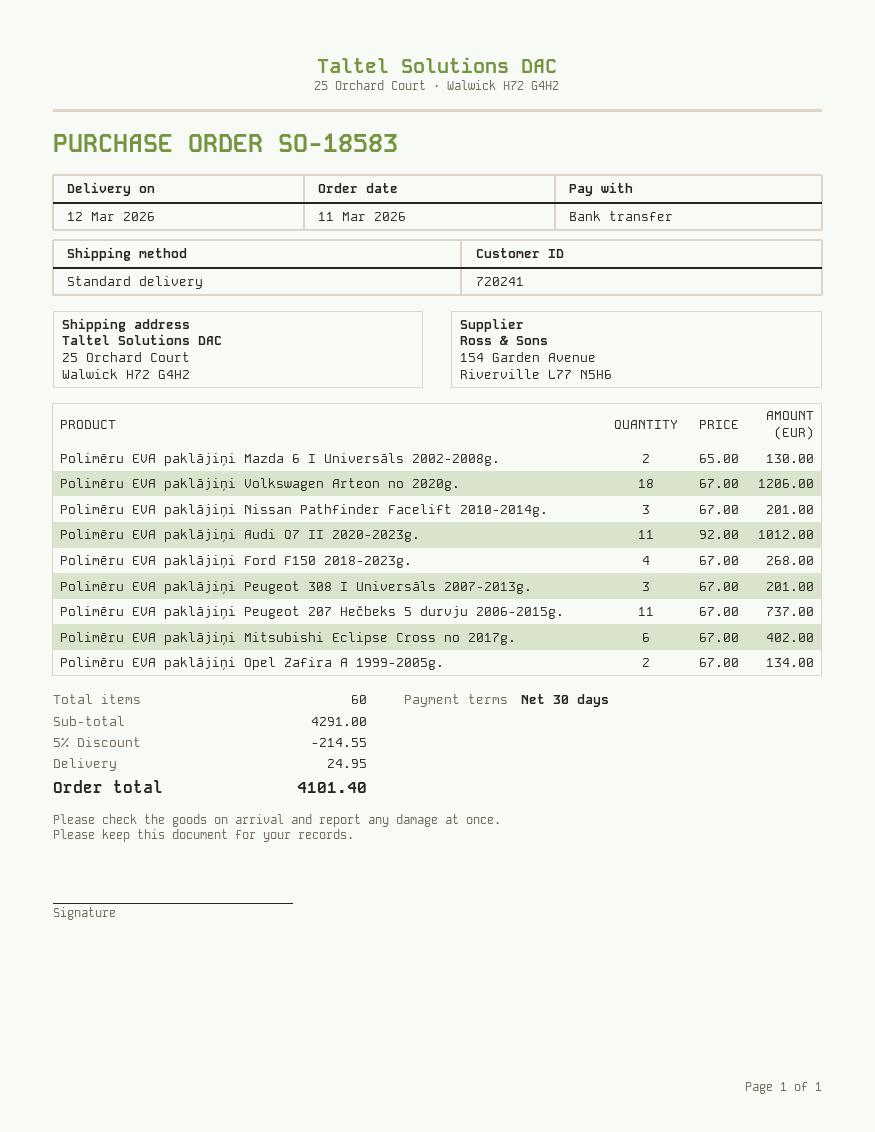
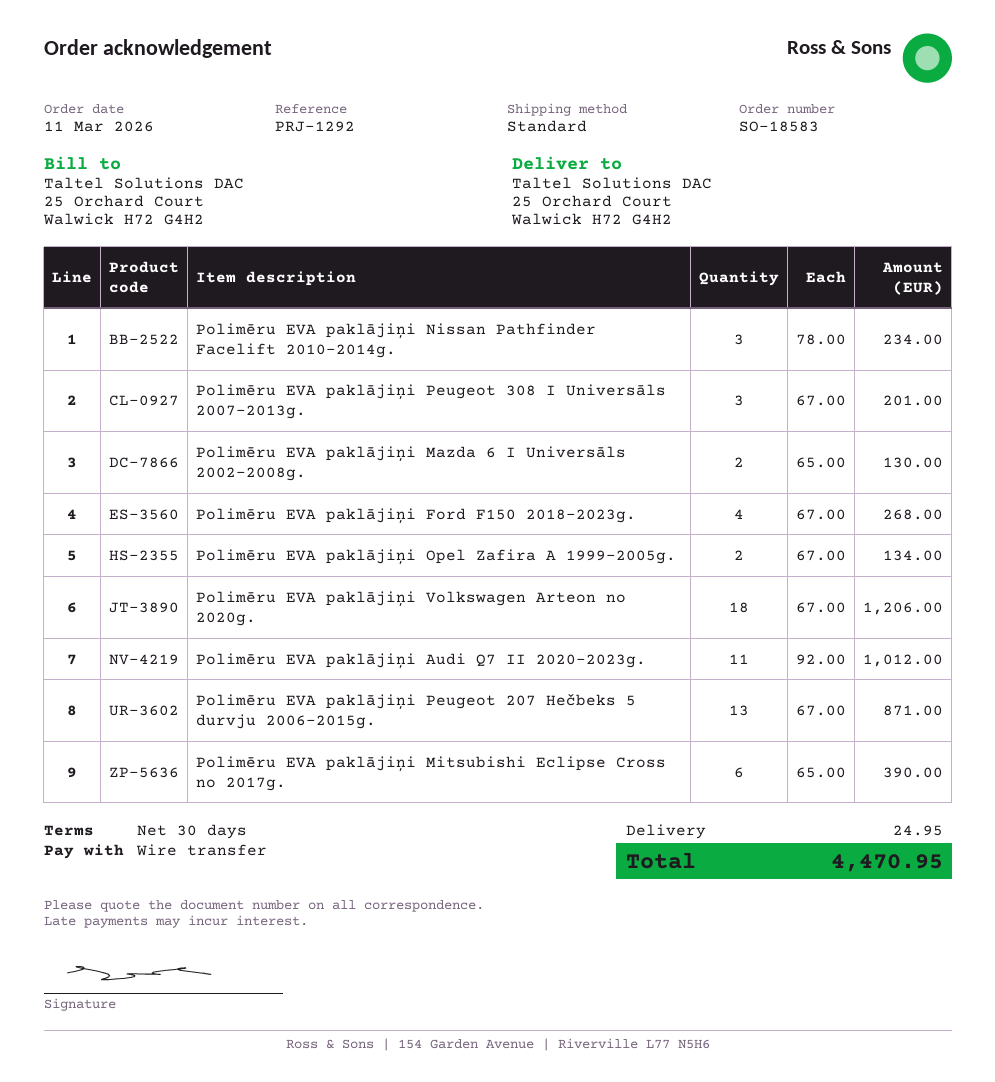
Polimēru EVA paklājiņi Nissan Pathfinder Facelift 2010-2014g.: 3 x 67.00 = 201.00 -> 3 x 78.00 = 234.00
Polimēru EVA paklājiņi Peugeot 207 Hečbeks 5 durvju 2006-2015g.: 11 x 67.00 = 737.00 -> 13 x 67.00 = 871.00
Polimēru EVA paklājiņi Mitsubishi Eclipse Cross no 2017g.: 6 x 67.00 = 402.00 -> 6 x 65.00 = 390.00
discount: 5% = 214.55 -> none
total: 4101.40 -> 4470.95

